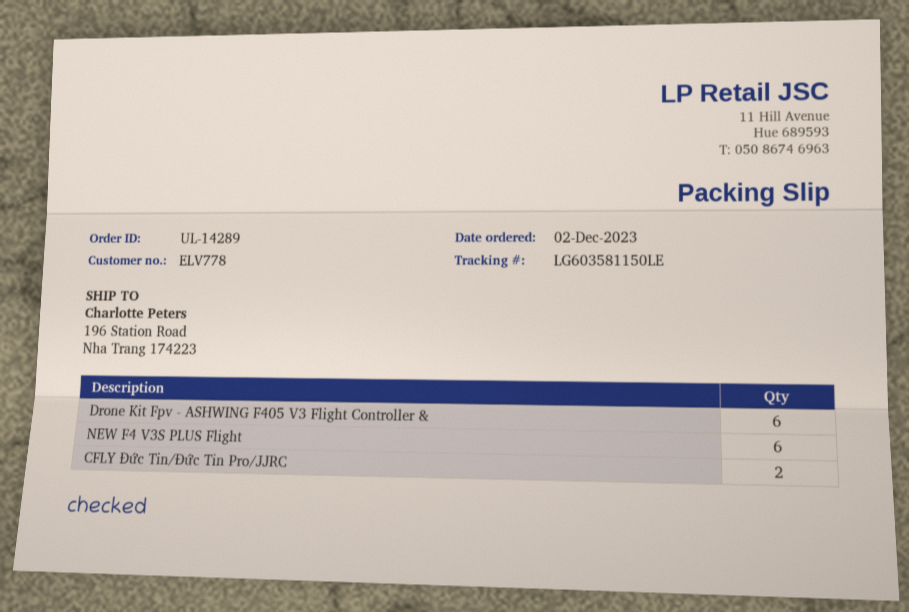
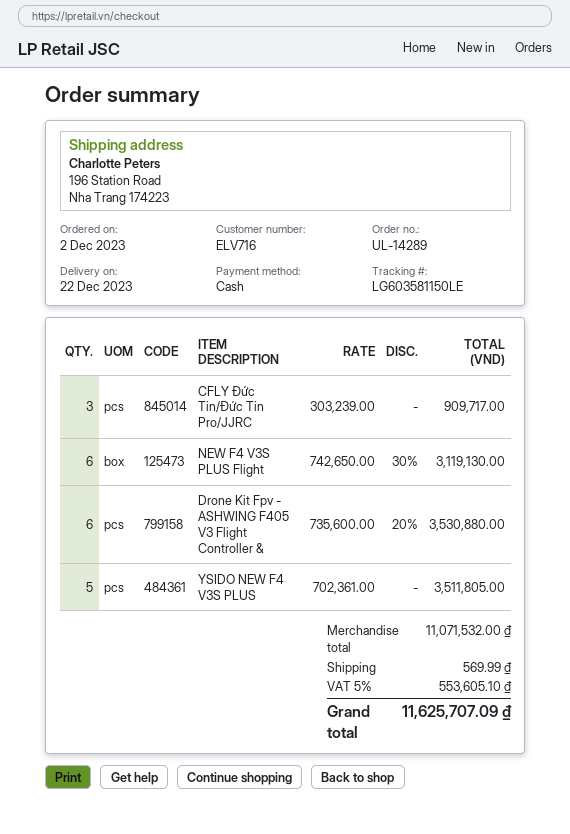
customer number: ELV778 -> ELV716
CFLY Đức Tin/Đức Tin Pro/JJRC: 2 -> 3
YSIDO NEW F4 V3S PLUS: none -> 5

